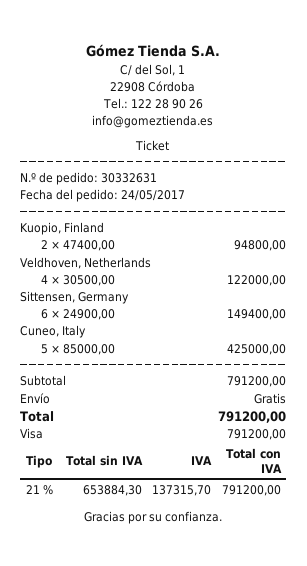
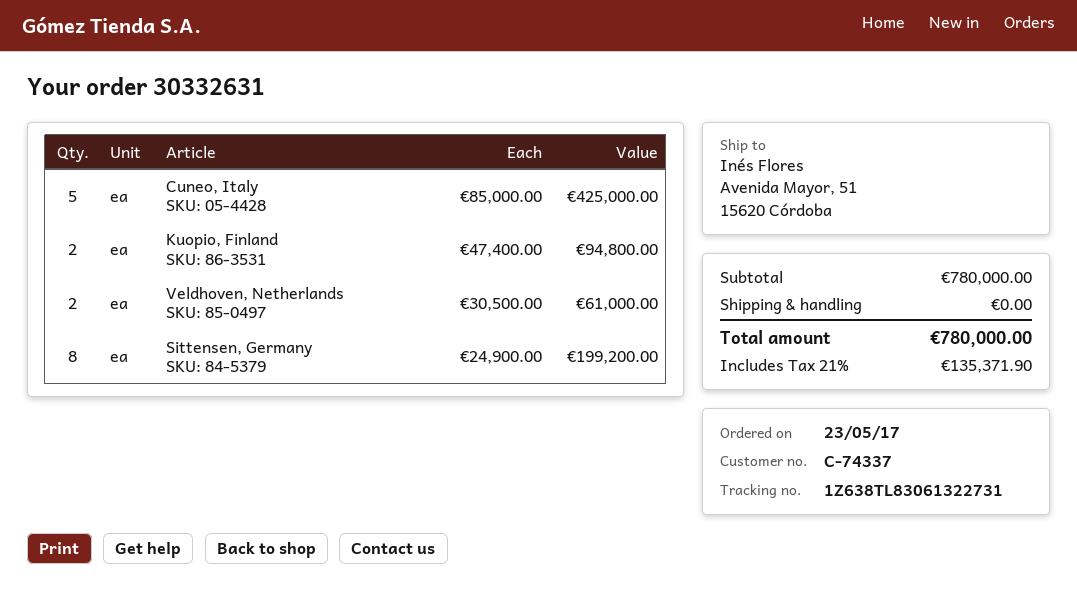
order date: 2017-05-24 -> 2017-05-23
Veldhoven, Netherlands: 4 x 30500.00 = 122000.00 -> 2 x 30500.00 = 61000.00
Sittensen, Germany: 6 x 24900.00 = 149400.00 -> 8 x 24900.00 = 199200.00
subtotal: 791200.00 -> 780000.00
tax: 21% = 137315.70 -> 21% = 135371.90
total: 791200.00 -> 780000.00

